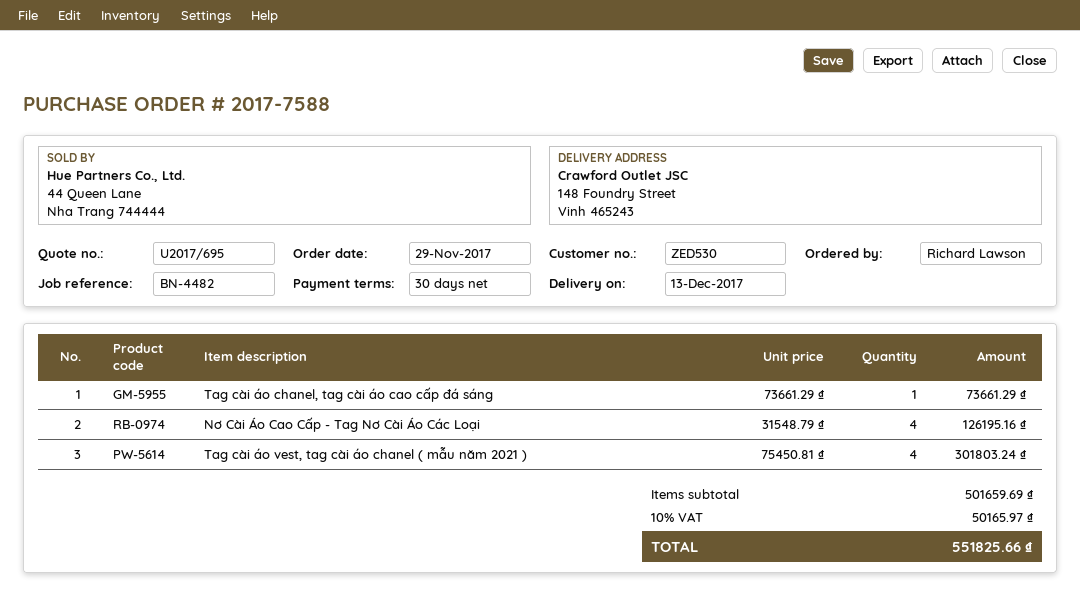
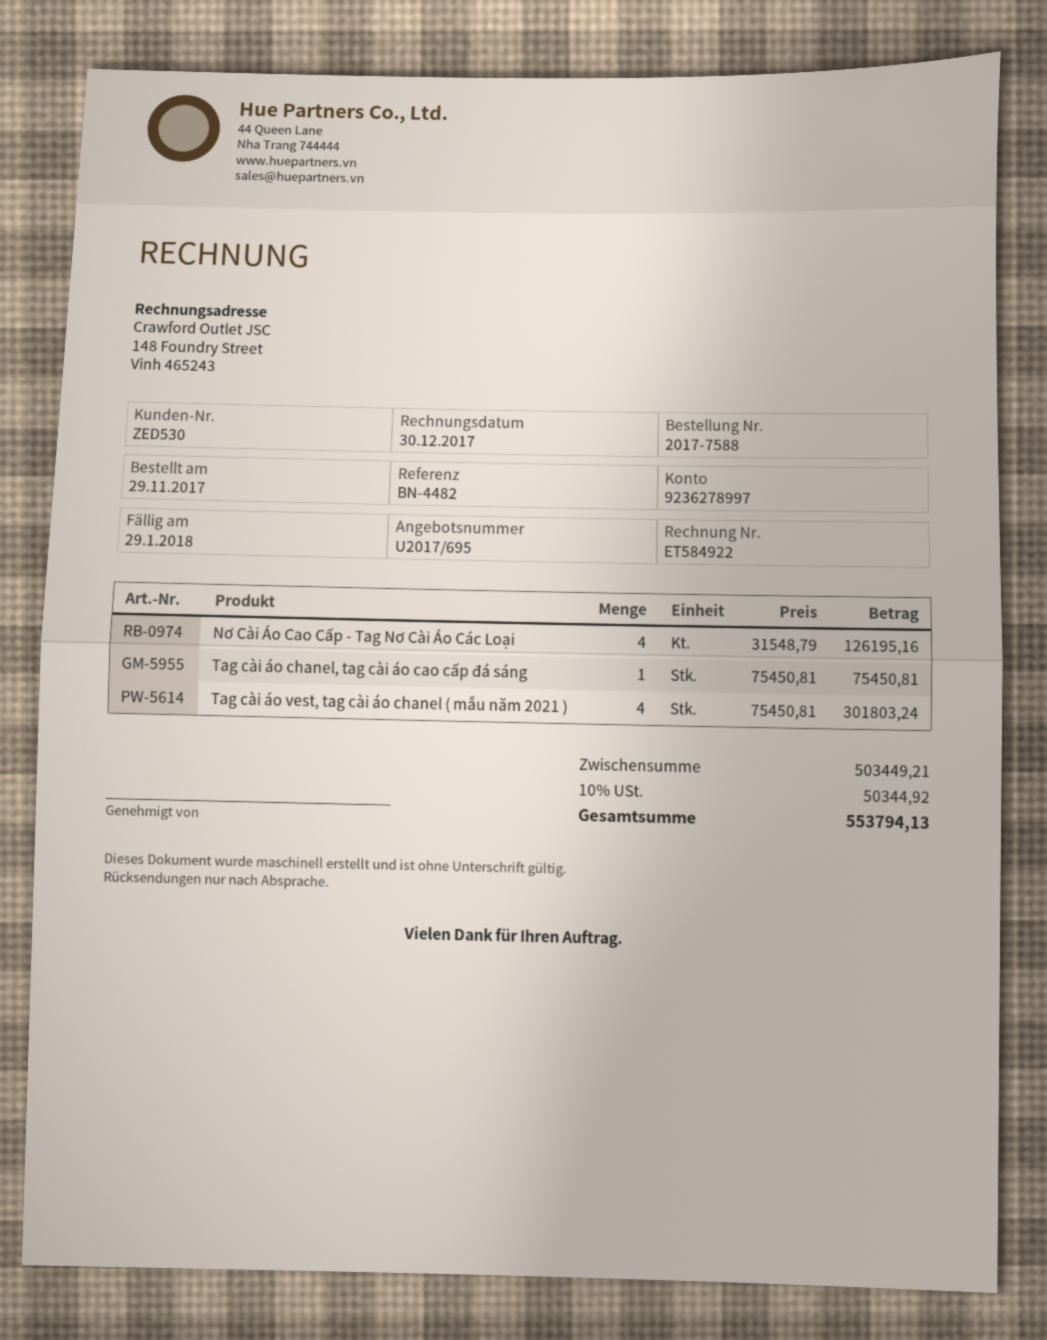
Tag cài áo chanel, tag cài áo cao cấp đá sáng: 1 x 73661.29 = 73661.29 -> 1 x 75450.81 = 75450.81
subtotal: 501659.69 -> 503449.21
tax: 10% = 50165.97 -> 10% = 50344.92
total: 551825.66 -> 553794.13

